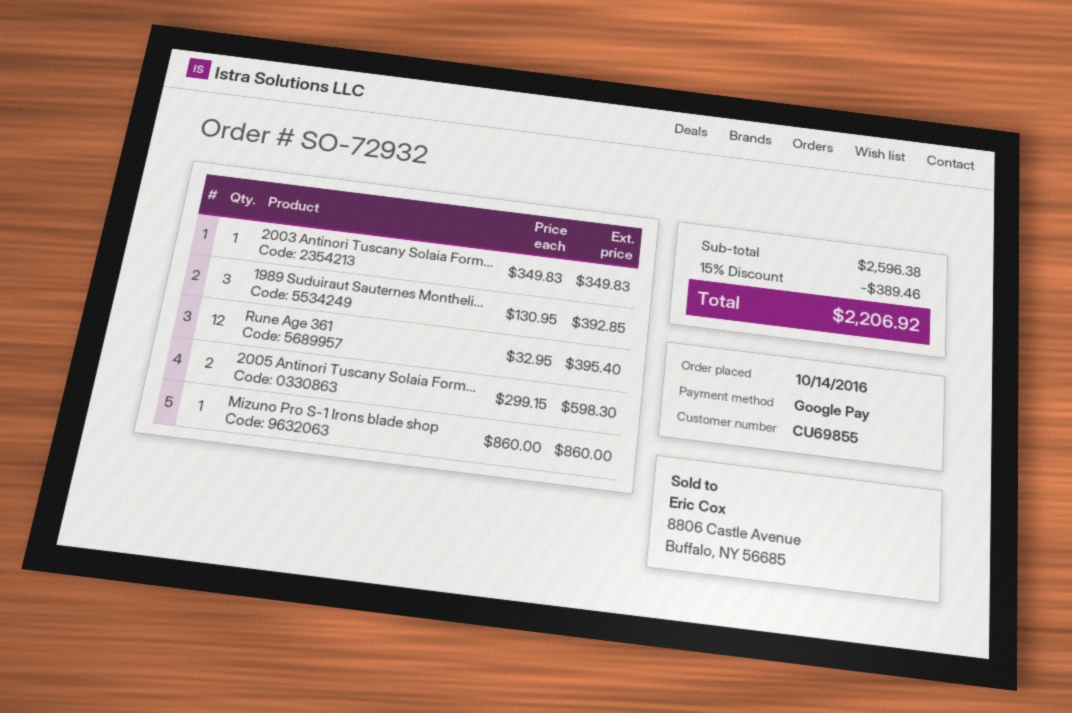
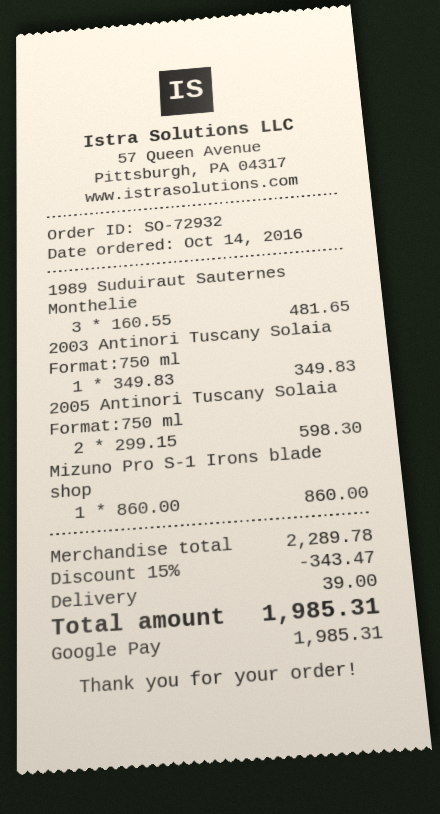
1989 Suduiraut Sauternes Montheli...: 3 x 130.95 = 392.85 -> 3 x 160.55 = 481.65
Rune Age 361: 12 x 32.95 = 395.40 -> none
subtotal: 2596.38 -> 2289.78
discount: 15% = 389.46 -> 15% = 343.47
shipping: none -> 39.00
total: 2206.92 -> 1985.31

